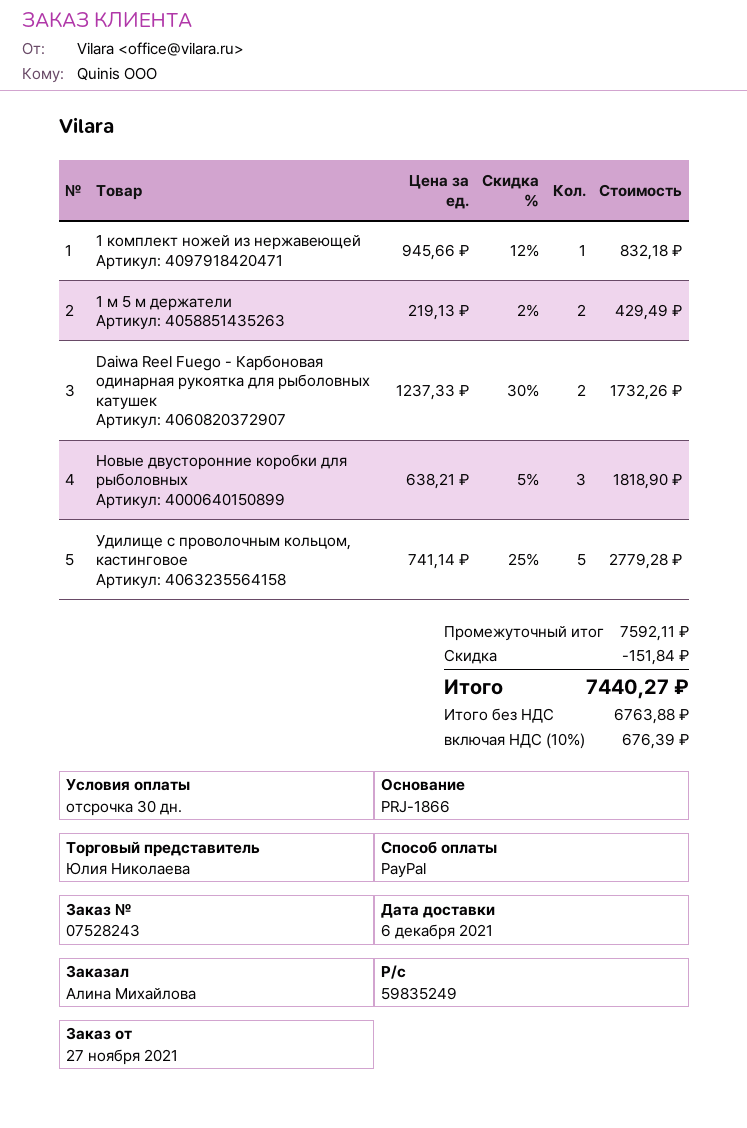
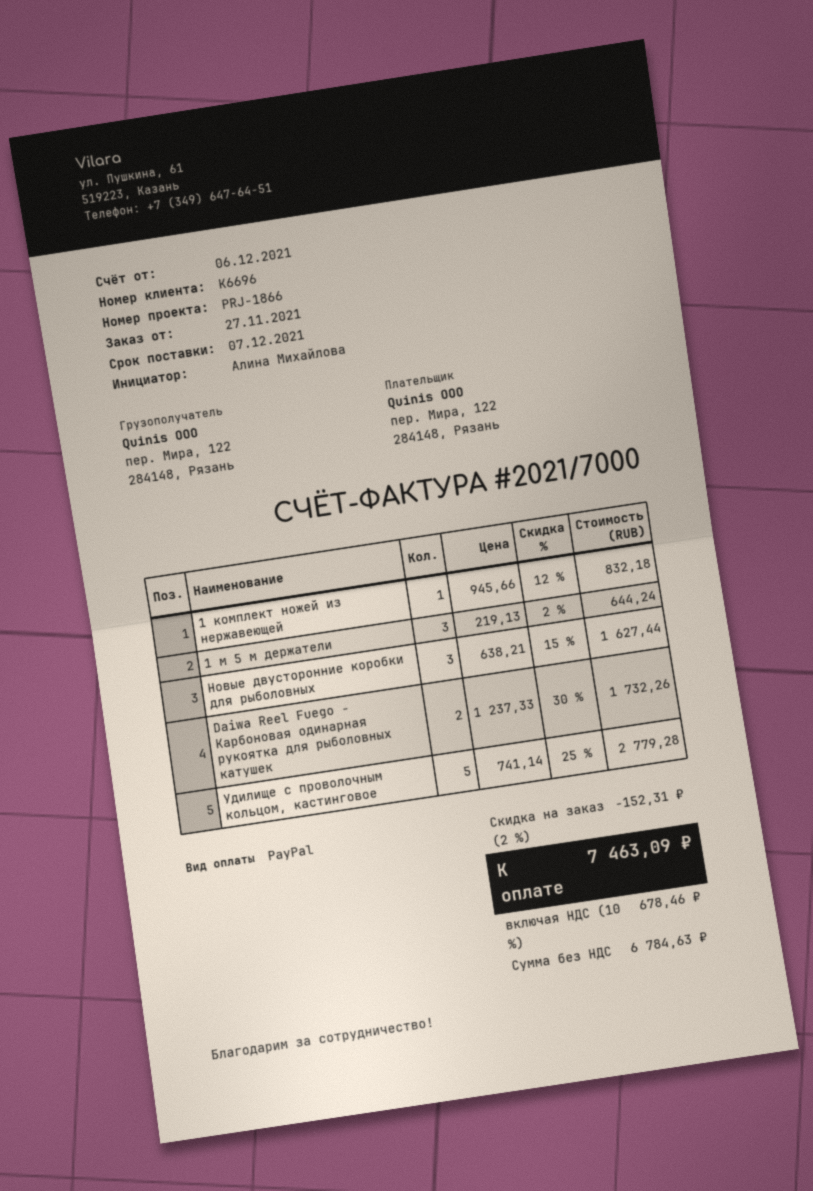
delivery date: 2021-12-06 -> 2021-12-07
1 м 5 м держатели: 2 x 219.13 - 2% = 429.49 -> 3 x 219.13 - 2% = 644.24
Новые двусторонние коробки для рыболовных: 3 x 638.21 - 5% = 1818.90 -> 3 x 638.21 - 15% = 1627.44
discount: 151.84 -> 152.31
net: 6763.88 -> 6784.63
tax: 10% = 676.39 -> 10% = 678.46
total: 7440.27 -> 7463.09

